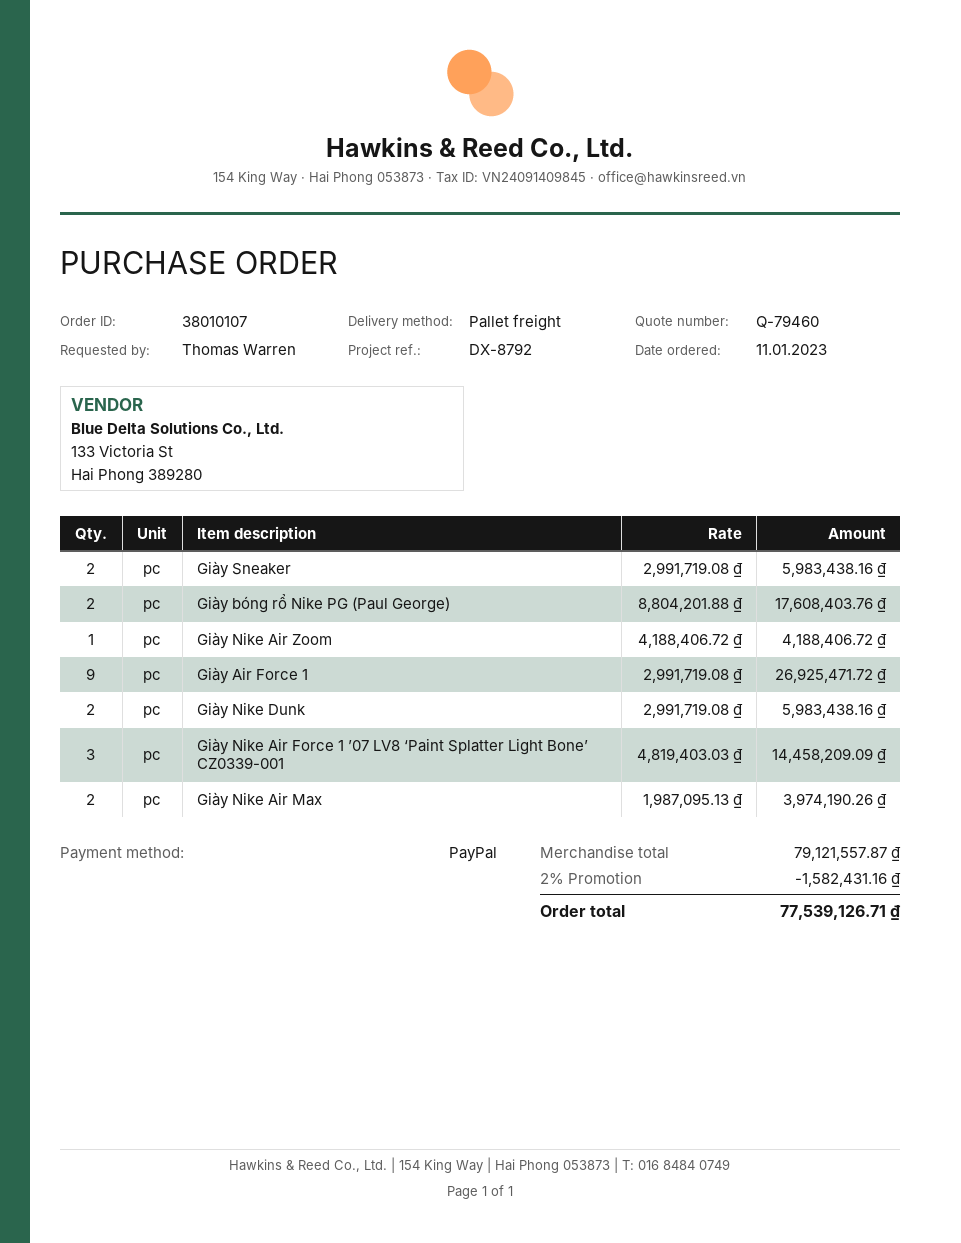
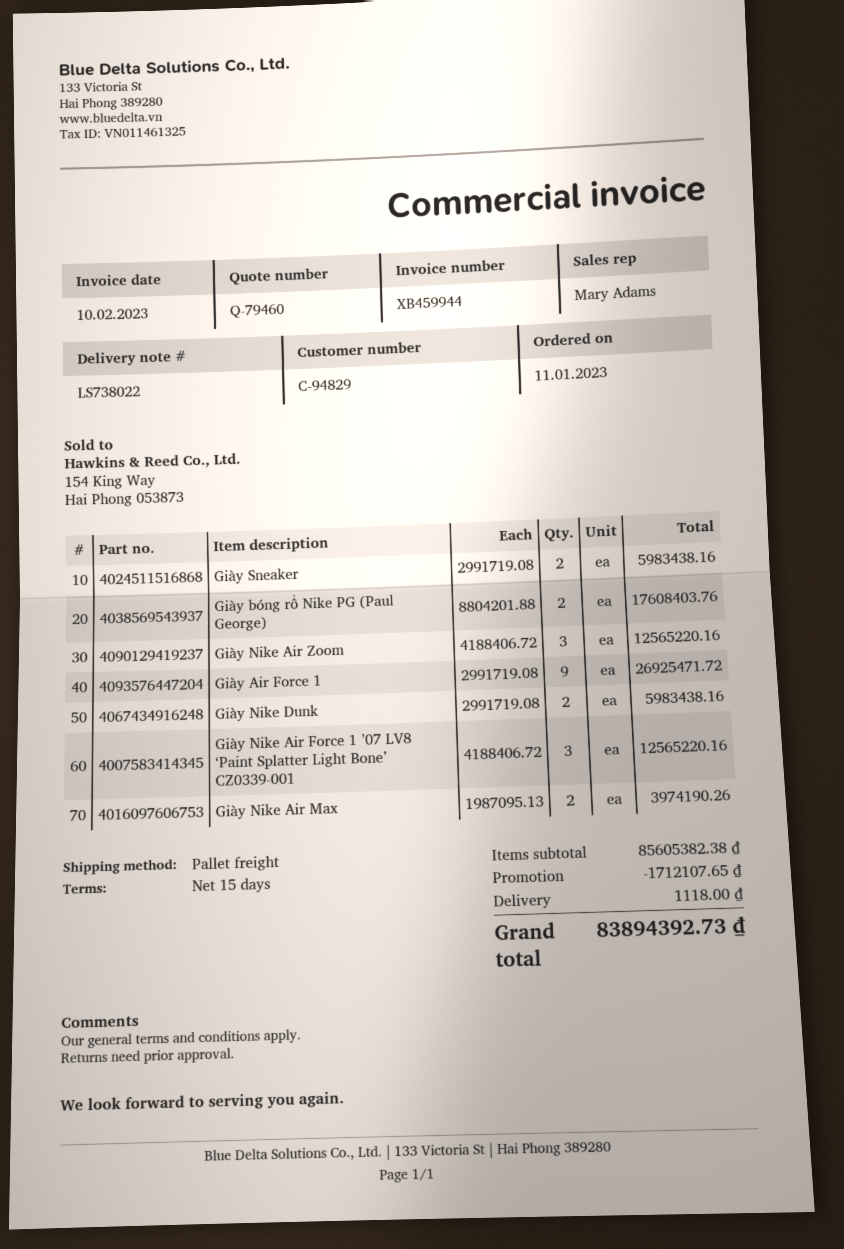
Giày Nike Air Zoom: 1 x 4188406.72 = 4188406.72 -> 3 x 4188406.72 = 12565220.16
Giày Nike Air Force 1 ’07 LV8 ‘Paint Splatter Light Bone’ CZ0339-001: 3 x 4819403.03 = 14458209.09 -> 3 x 4188406.72 = 12565220.16
subtotal: 79121557.87 -> 85605382.38
discount: 1582431.16 -> 1712107.65
shipping: none -> 1118.00
total: 77539126.71 -> 83894392.73

